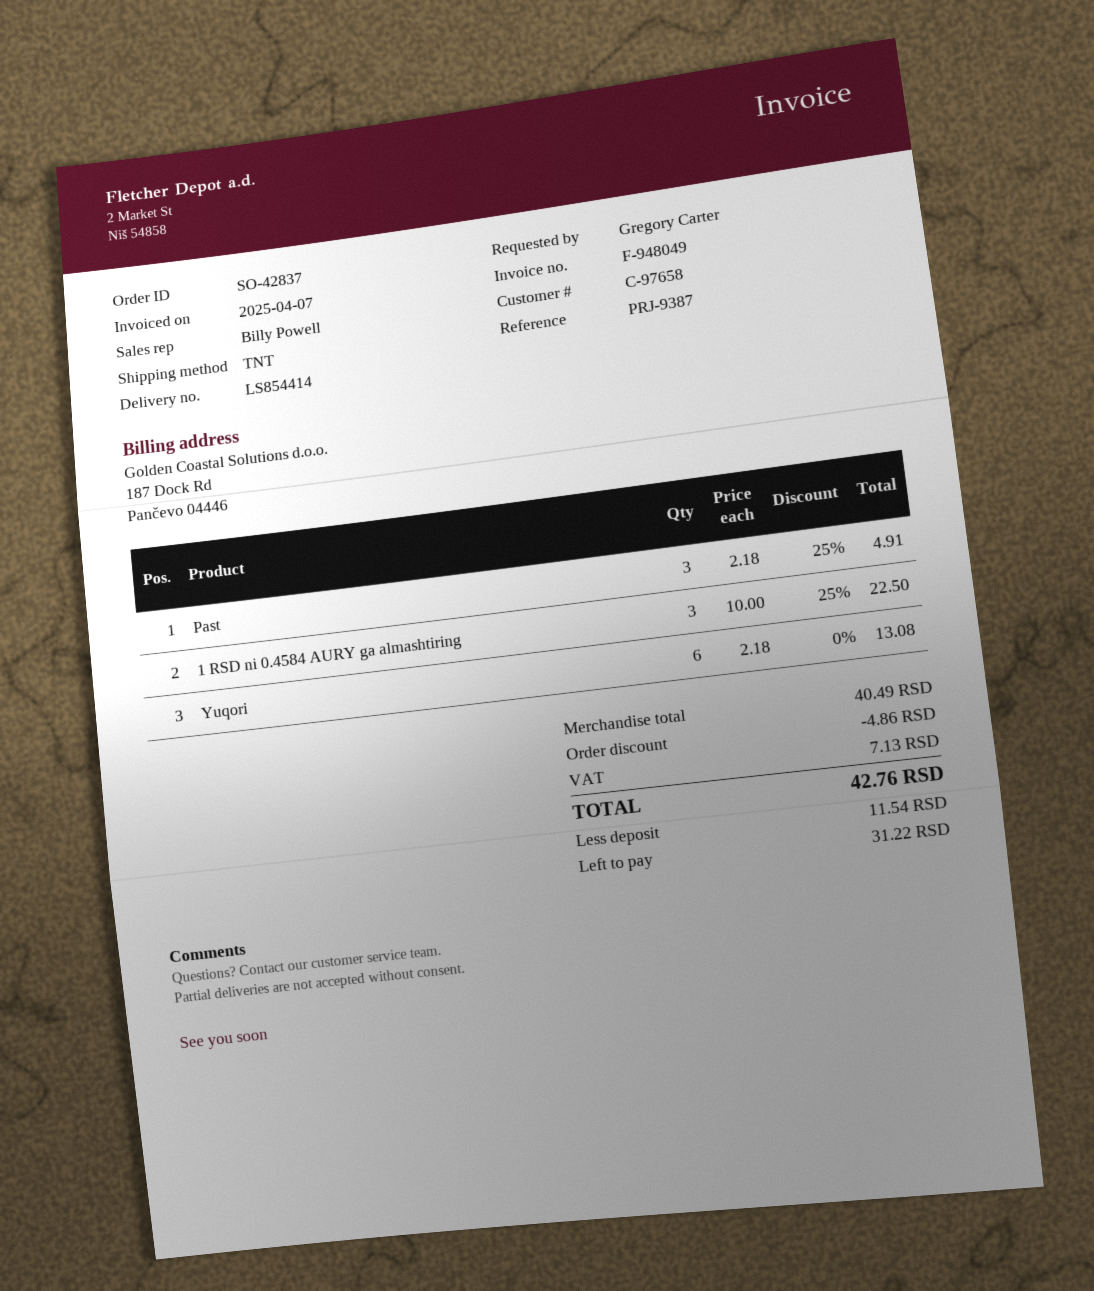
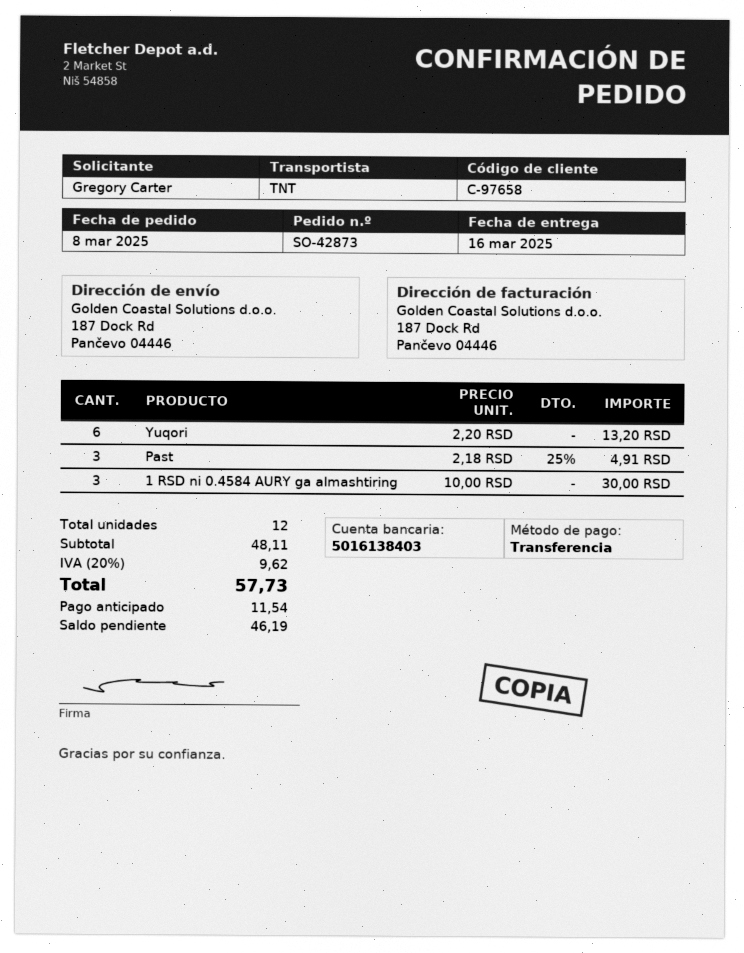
order number: SO-42837 -> SO-42873
1 RSD ni 0.4584 AURY ga almashtiring: 3 x 10.00 - 25% = 22.50 -> 3 x 10.00 = 30.00
Yuqori: 6 x 2.18 = 13.08 -> 6 x 2.20 = 13.20
subtotal: 40.49 -> 48.11
discount: 4.86 -> none
tax: 7.13 -> 9.62
total: 42.76 -> 57.73
balance: 31.22 -> 46.19

